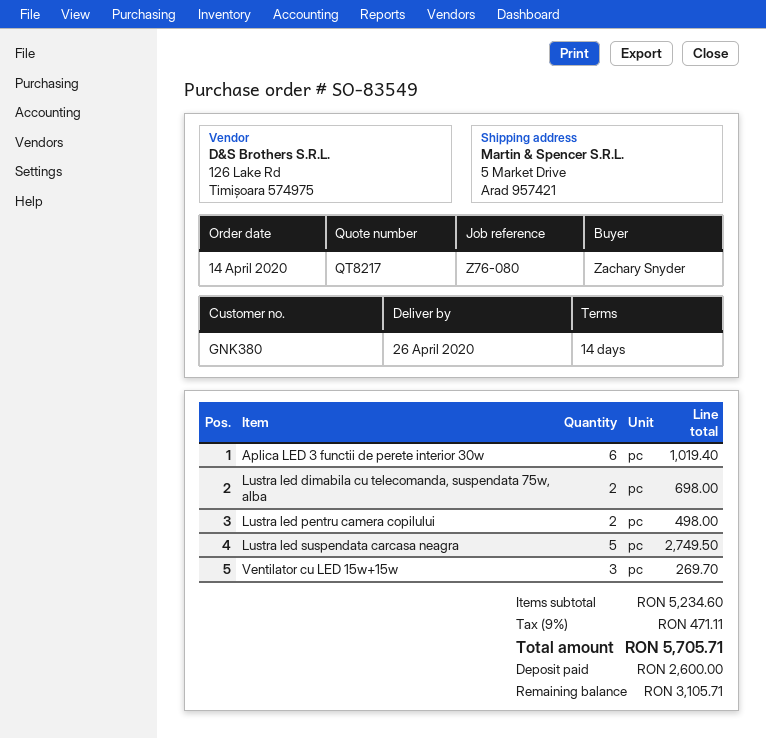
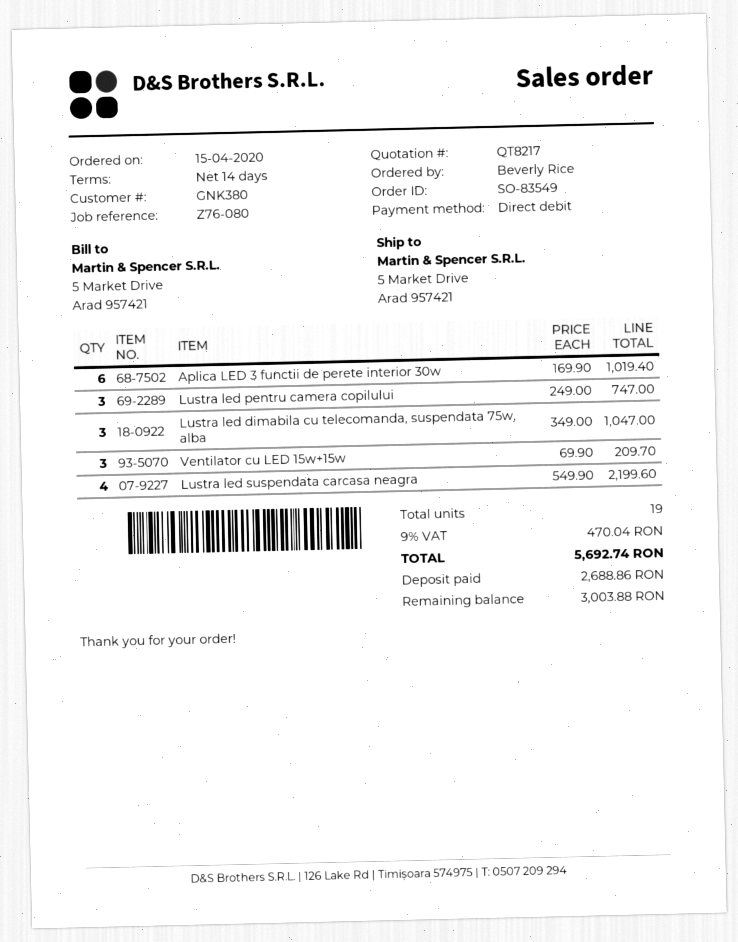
order date: 2020-04-14 -> 2020-04-15
ordered by: Zachary Snyder -> Beverly Rice
Lustra led dimabila cu telecomanda, suspendata 75w, alba: 2 for 698.00 -> 3 for 1047.00
Lustra led pentru camera copilului: 2 for 498.00 -> 3 for 747.00
Lustra led suspendata carcasa neagra: 5 for 2749.50 -> 4 for 2199.60
Ventilator cu LED 15w+15w: 3 for 269.70 -> 3 for 209.70
tax: 9% = 471.11 -> 9% = 470.04
total: 5705.71 -> 5692.74
deposit: 2600.00 -> 2688.86
balance: 3105.71 -> 3003.88

